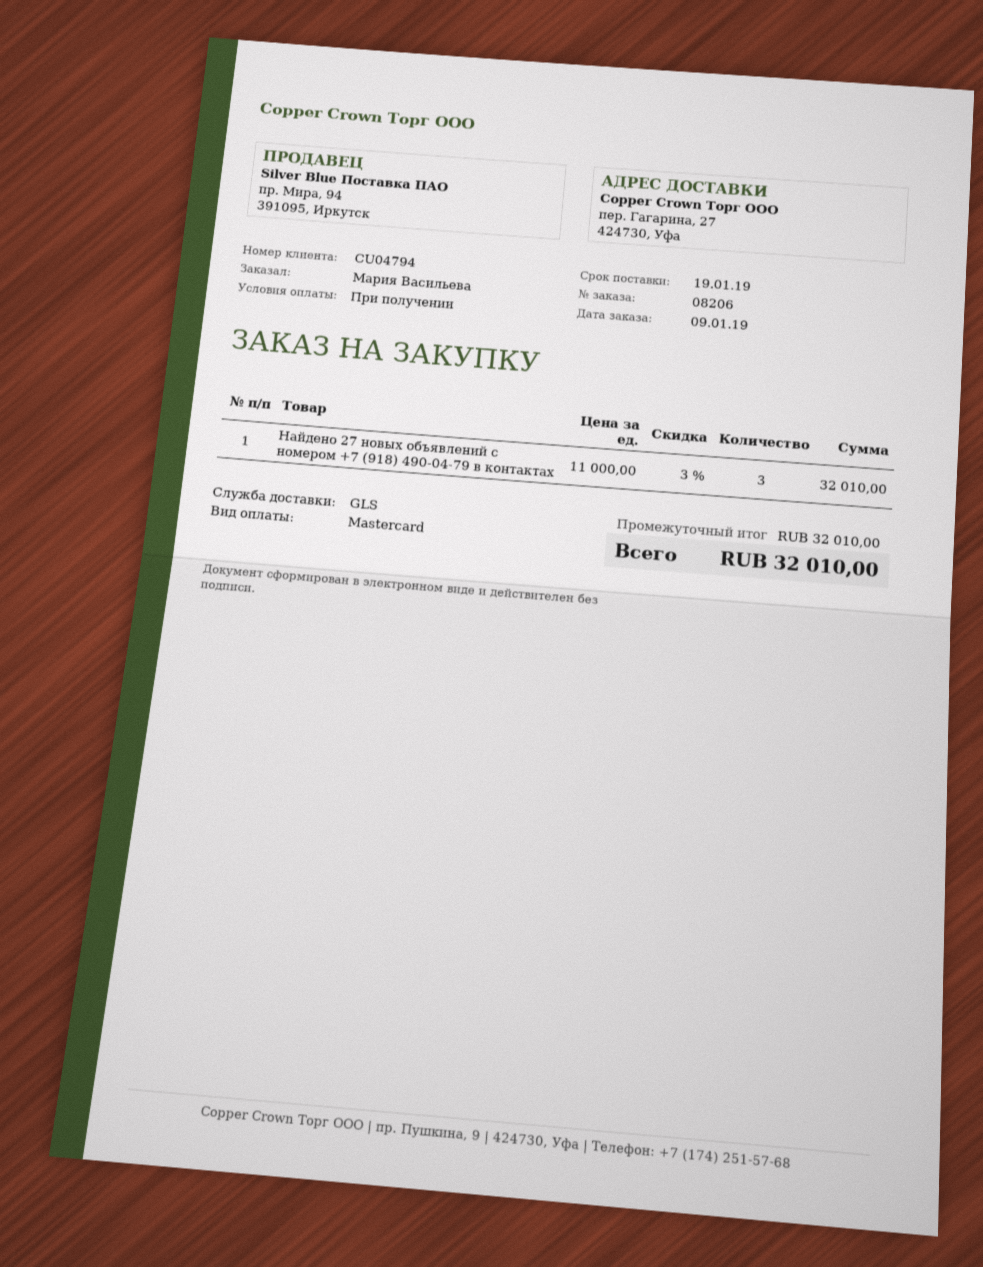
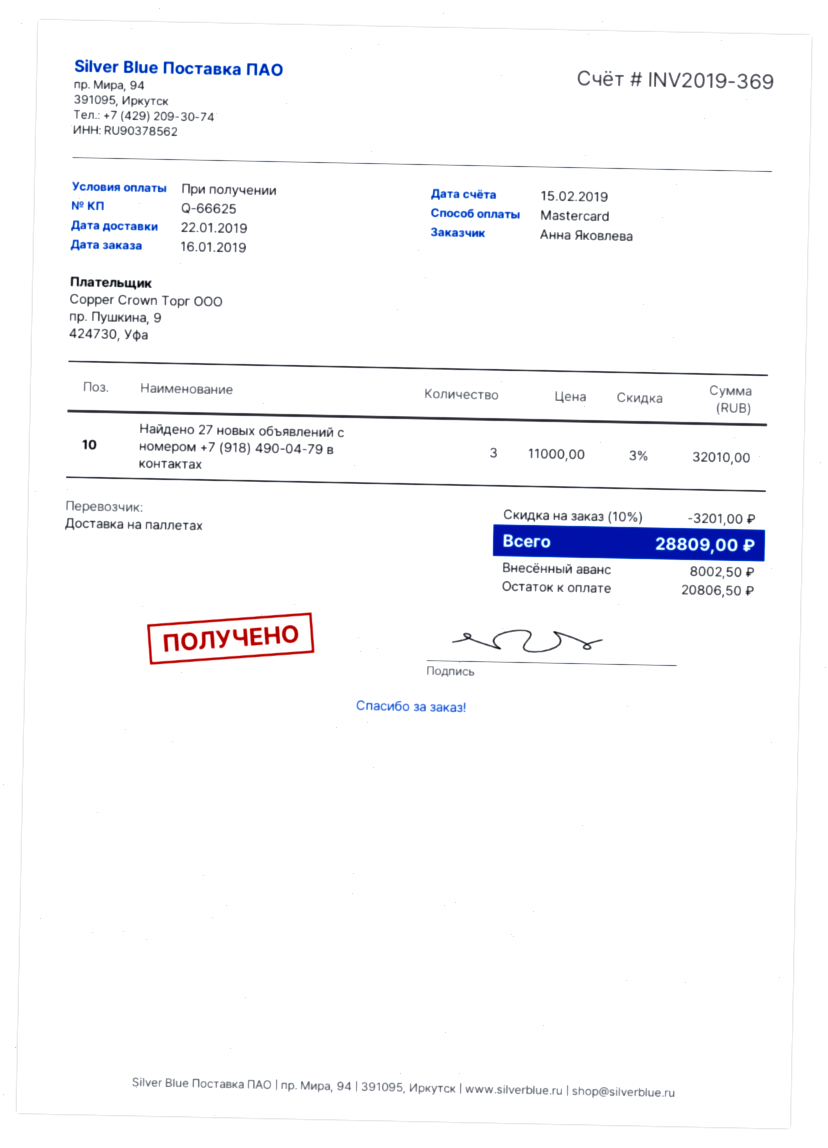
order date: 2019-01-09 -> 2019-01-16
delivery date: 2019-01-19 -> 2019-01-22
ordered by: Мария Васильева -> Анна Яковлева
shipping method: GLS -> pallet freight
discount: none -> 10% = 3201.00
total: 32010.00 -> 28809.00

